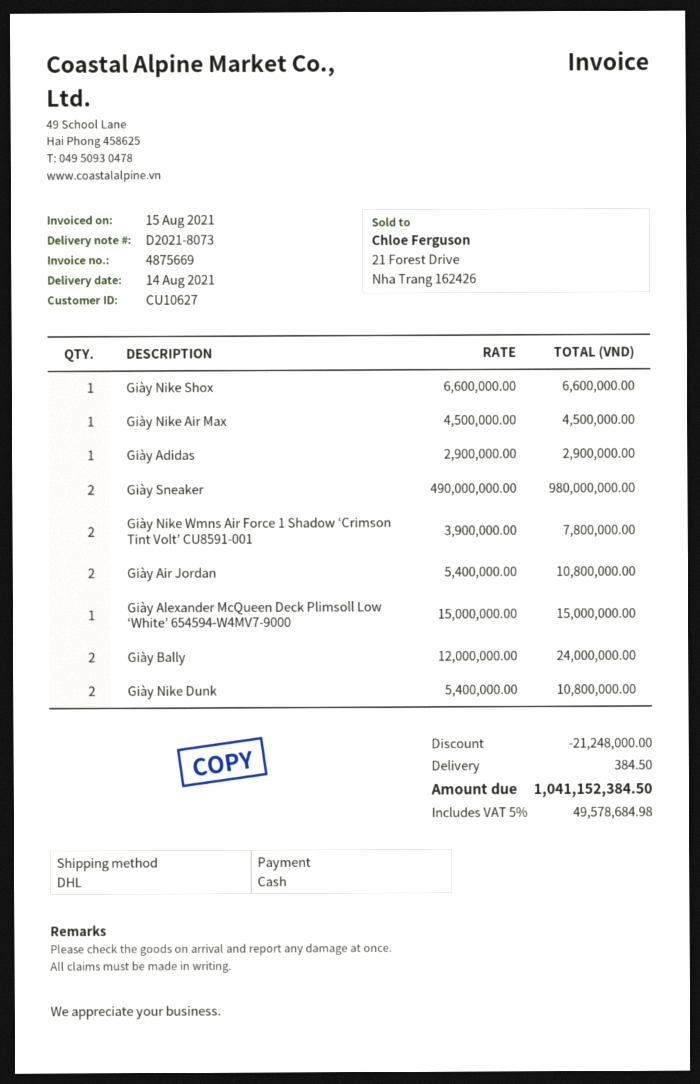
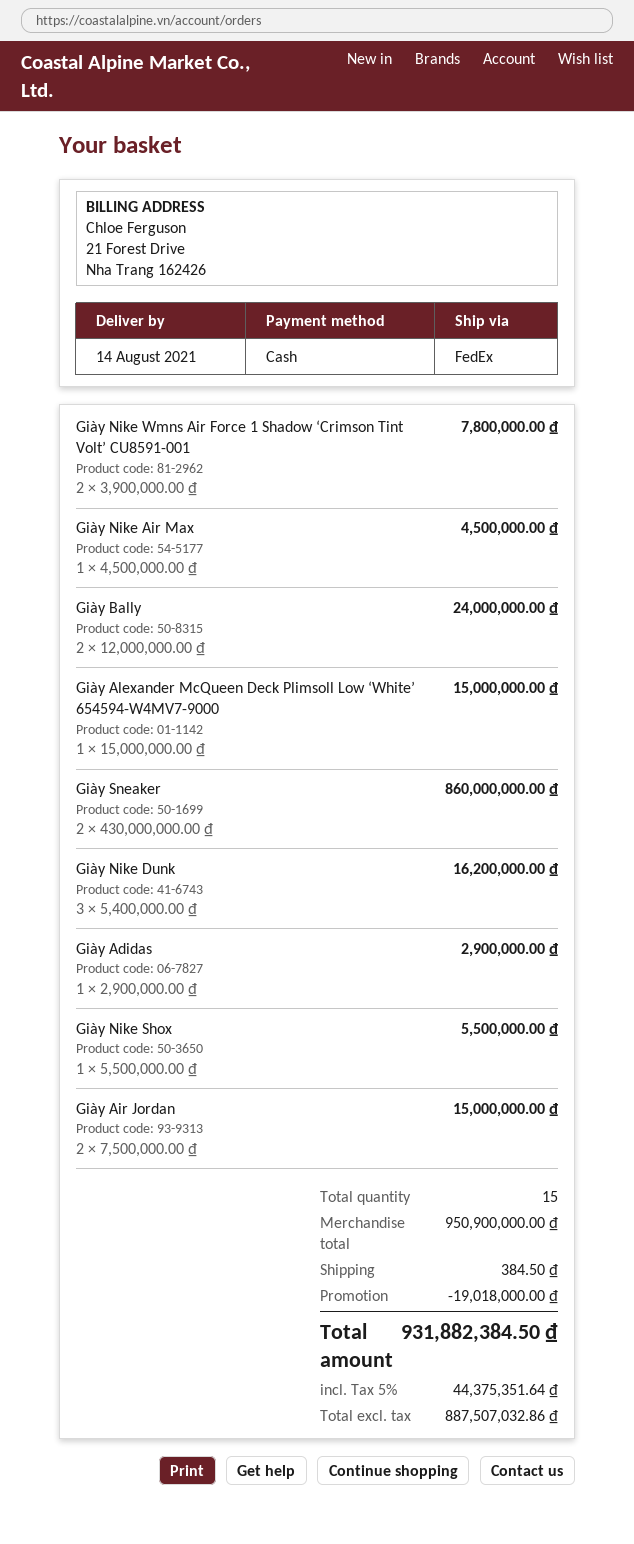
shipping method: DHL -> FedEx
Giày Nike Shox: 1 x 6600000.00 = 6600000.00 -> 1 x 5500000.00 = 5500000.00
Giày Sneaker: 2 x 490000000.00 = 980000000.00 -> 2 x 430000000.00 = 860000000.00
Giày Air Jordan: 2 x 5400000.00 = 10800000.00 -> 2 x 7500000.00 = 15000000.00
Giày Nike Dunk: 2 x 5400000.00 = 10800000.00 -> 3 x 5400000.00 = 16200000.00
discount: 21248000.00 -> 19018000.00
tax: 5% = 49578684.98 -> 5% = 44375351.64
total: 1041152384.50 -> 931882384.50

